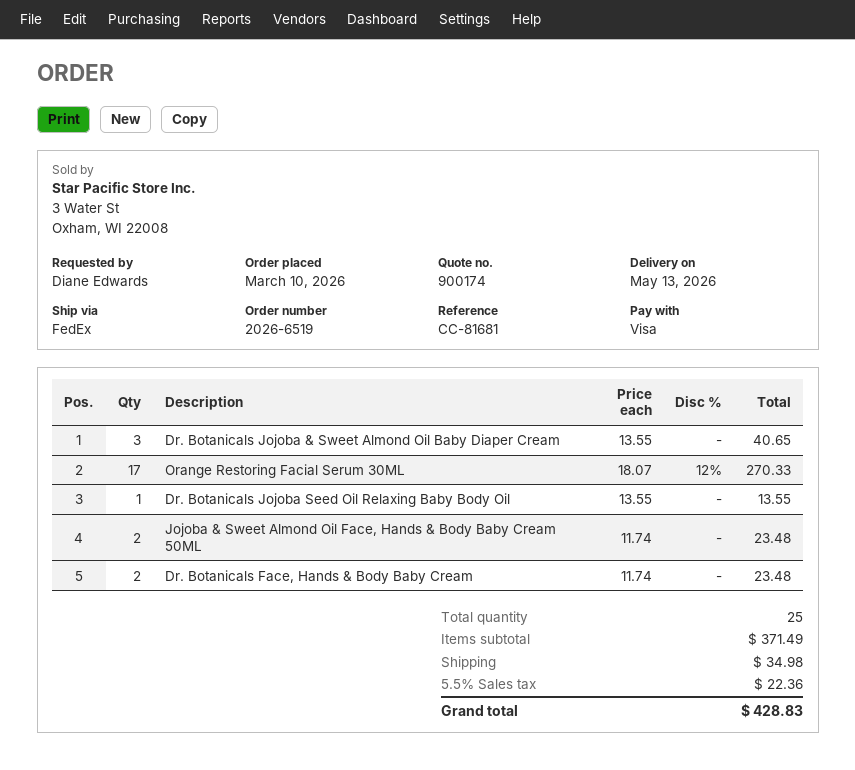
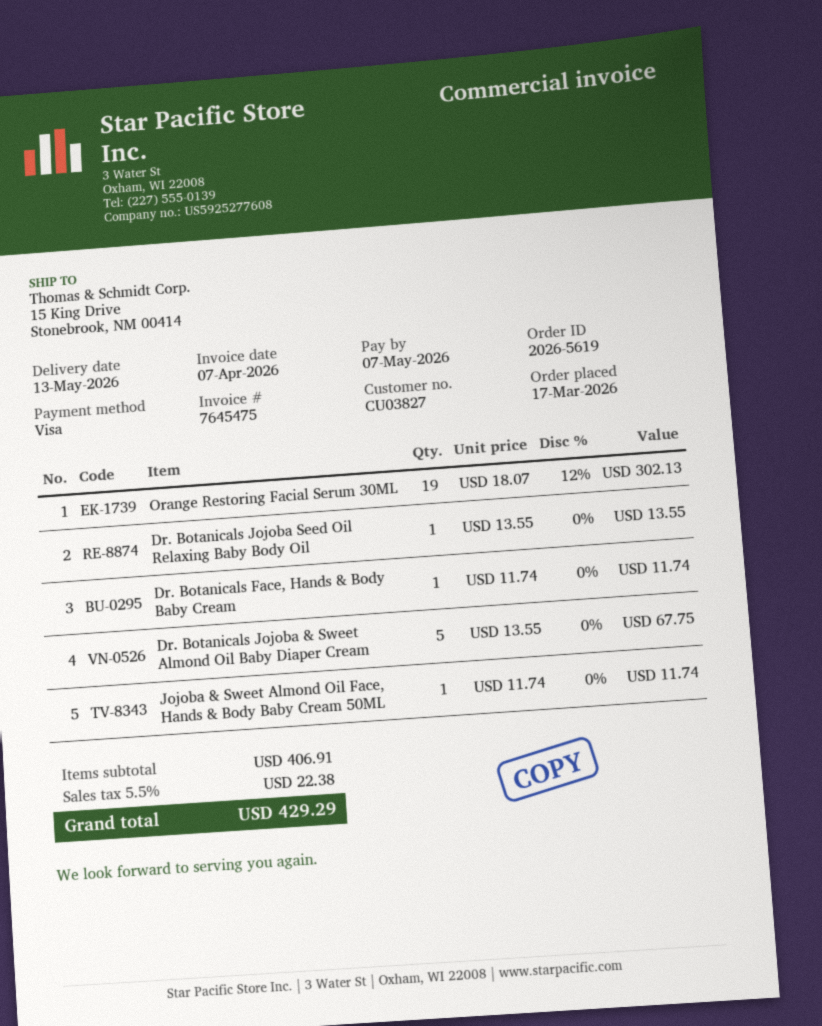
order number: 2026-6519 -> 2026-5619
order date: 2026-03-10 -> 2026-03-17
Dr. Botanicals Jojoba & Sweet Almond Oil Baby Diaper Cream: 3 x 13.55 = 40.65 -> 5 x 13.55 = 67.75
Orange Restoring Facial Serum 30ML: 17 x 18.07 - 12% = 270.33 -> 19 x 18.07 - 12% = 302.13
Jojoba & Sweet Almond Oil Face, Hands & Body Baby Cream 50ML: 2 x 11.74 = 23.48 -> 1 x 11.74 = 11.74
Dr. Botanicals Face, Hands & Body Baby Cream: 2 x 11.74 = 23.48 -> 1 x 11.74 = 11.74
subtotal: 371.49 -> 406.91
shipping: 34.98 -> none
tax: 5.5% = 22.36 -> 5.5% = 22.38
total: 428.83 -> 429.29

